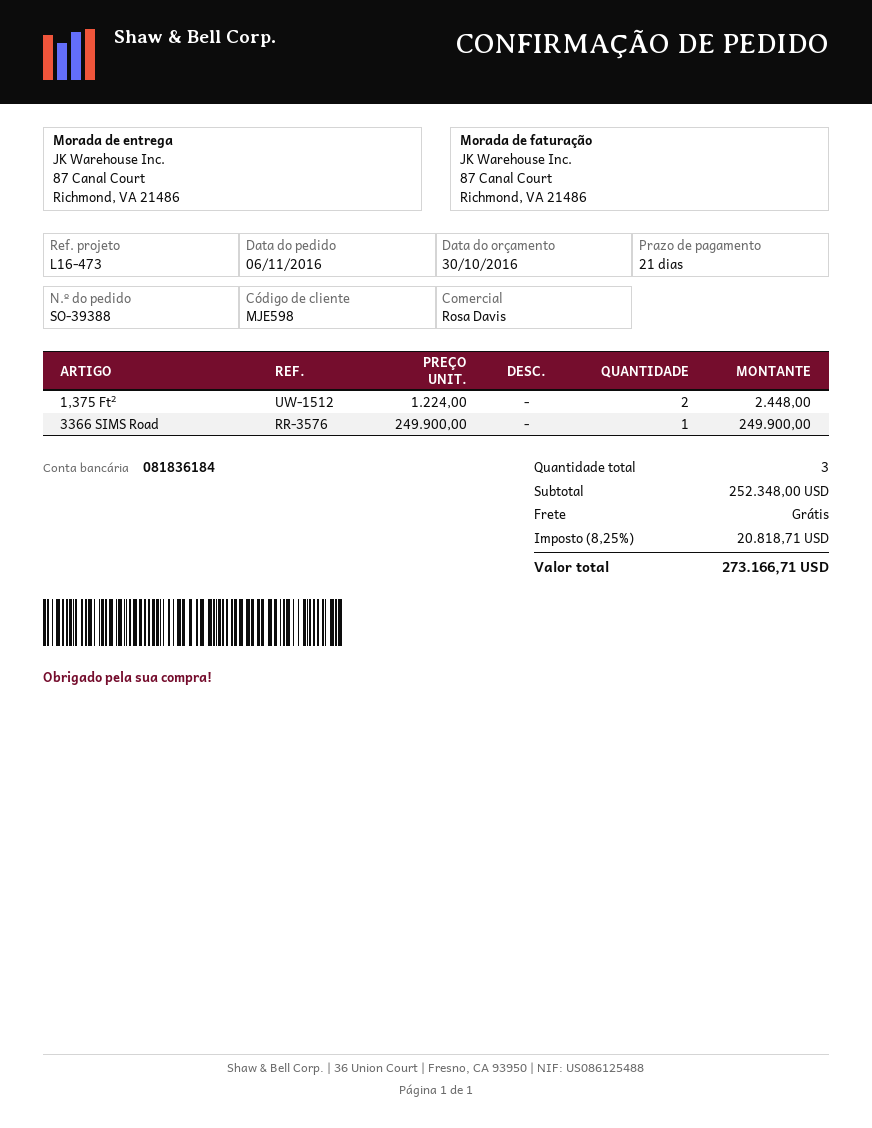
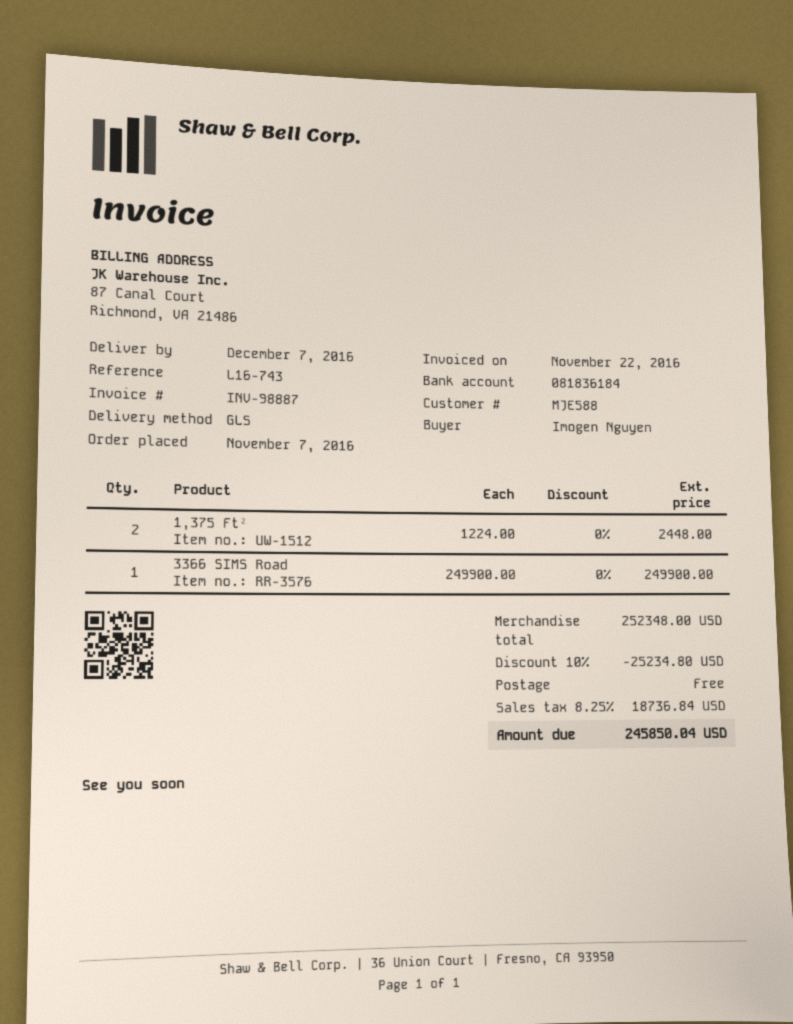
order date: 2016-11-06 -> 2016-11-07
customer number: MJE598 -> MJE588
reference: L16-473 -> L16-743
discount: none -> 10% = 25234.80
tax: 8.25% = 20818.71 -> 8.25% = 18736.84
total: 273166.71 -> 245850.04

